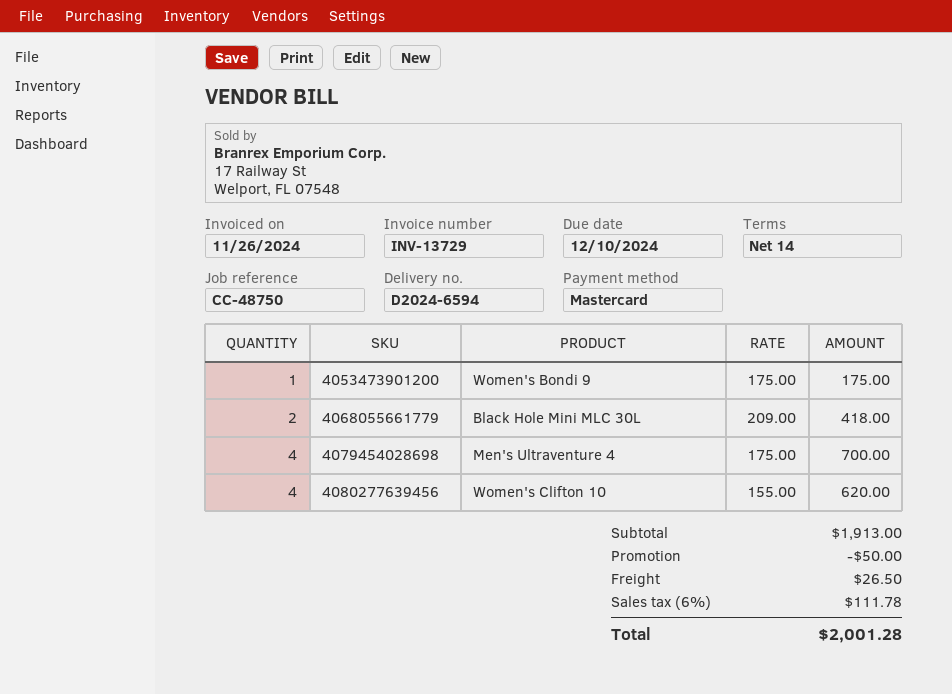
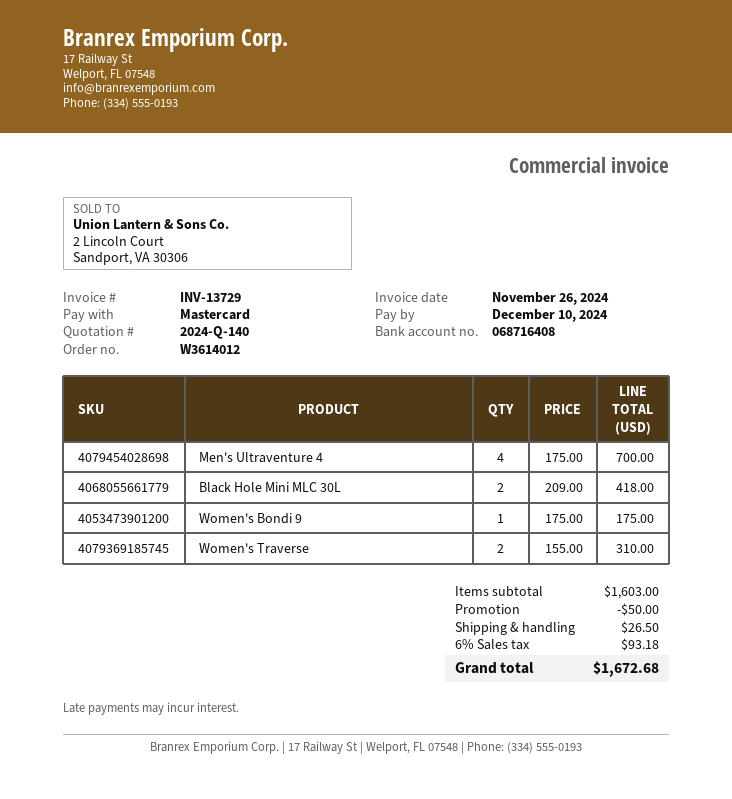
Women's Clifton 10: 4 x 155.00 = 620.00 -> none
Women's Traverse: none -> 2 x 155.00 = 310.00
subtotal: 1913.00 -> 1603.00
tax: 6% = 111.78 -> 6% = 93.18
total: 2001.28 -> 1672.68

